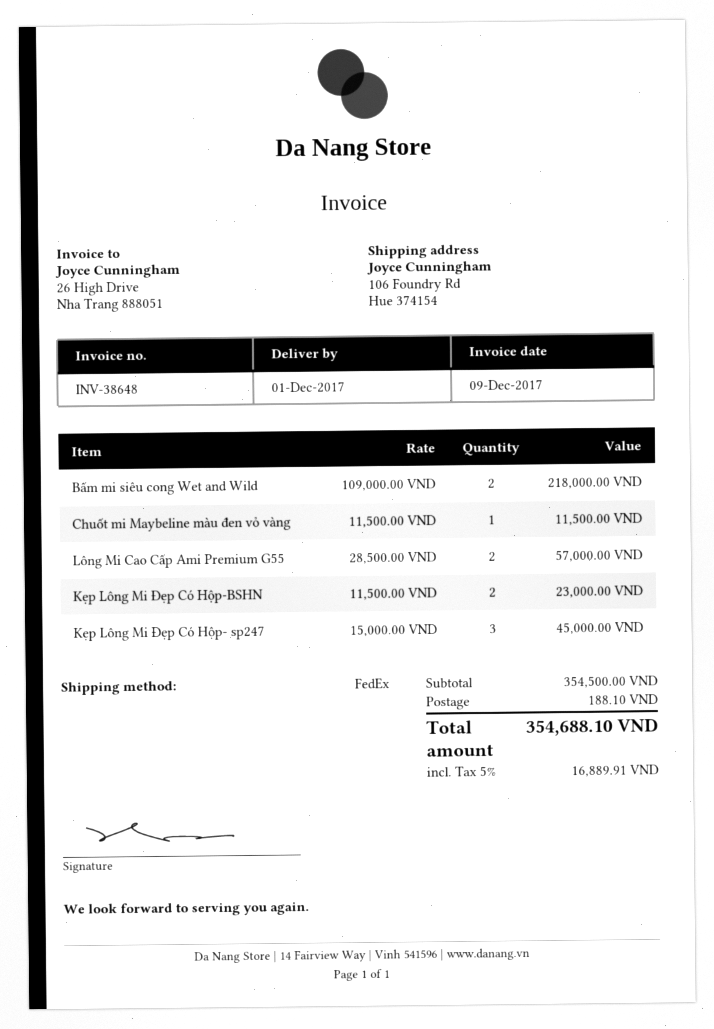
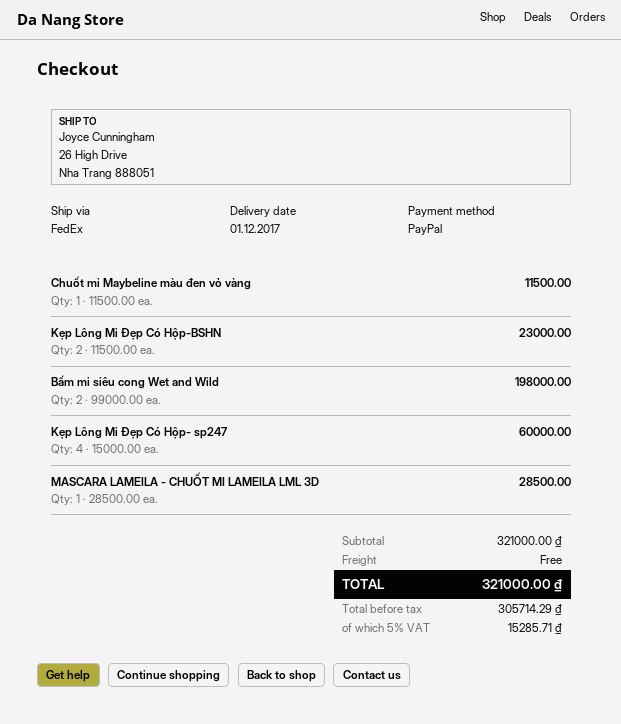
ship to: 106 Foundry Rd, Hue 374154 -> 26 High Drive, Nha Trang 888051
Bấm mi siêu cong Wet and Wild: 2 x 109000.00 = 218000.00 -> 2 x 99000.00 = 198000.00
Lông Mi Cao Cấp Ami Premium G55: 2 x 28500.00 = 57000.00 -> none
Kẹp Lông Mi Đẹp Có Hộp- sp247: 3 x 15000.00 = 45000.00 -> 4 x 15000.00 = 60000.00
MASCARA LAMEILA - CHUỐT MI LAMEILA LML 3D: none -> 1 x 28500.00 = 28500.00
subtotal: 354500.00 -> 321000.00
shipping: 188.10 -> 0.00
tax: 5% = 16889.91 -> 5% = 15285.71
total: 354688.10 -> 321000.00

